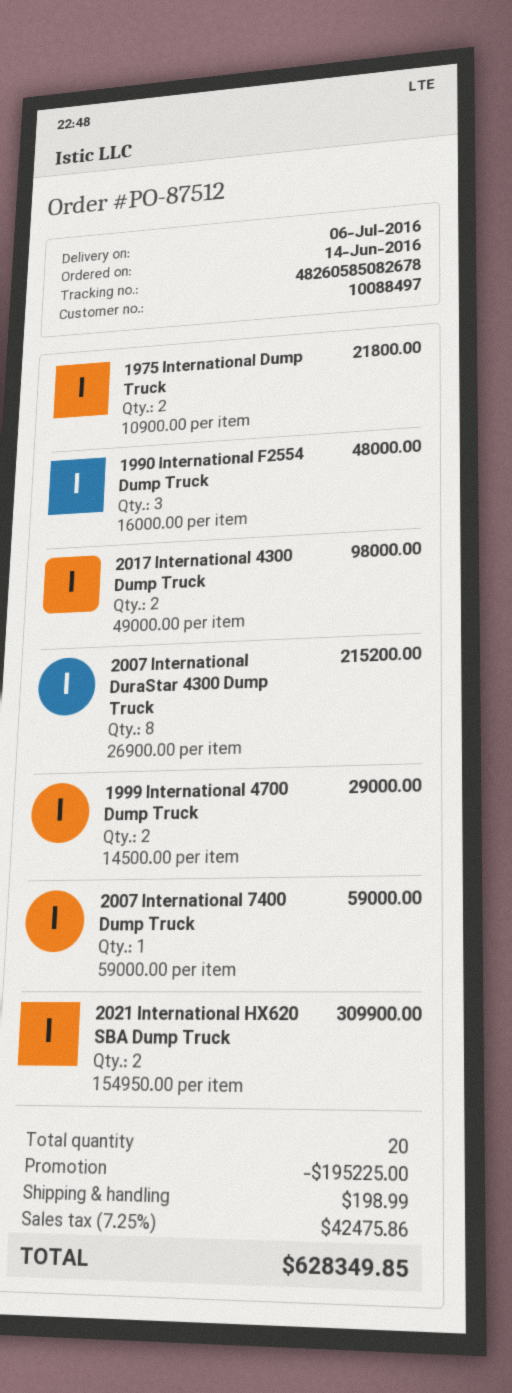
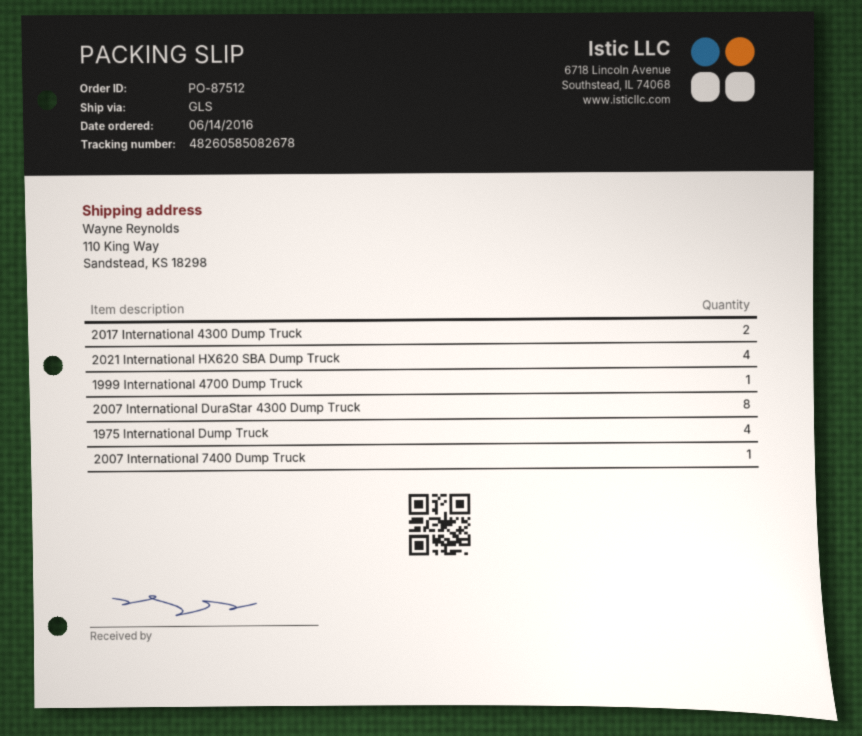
1975 International Dump Truck: 2 -> 4
1990 International F2554 Dump Truck: 3 -> none
1999 International 4700 Dump Truck: 2 -> 1
2021 International HX620 SBA Dump Truck: 2 -> 4

